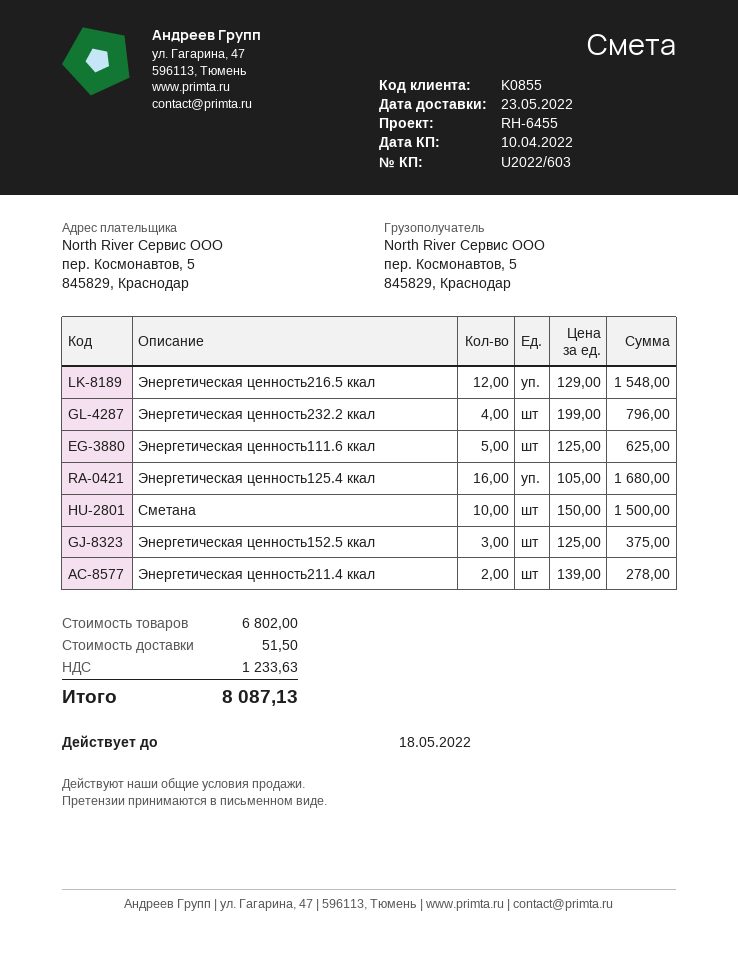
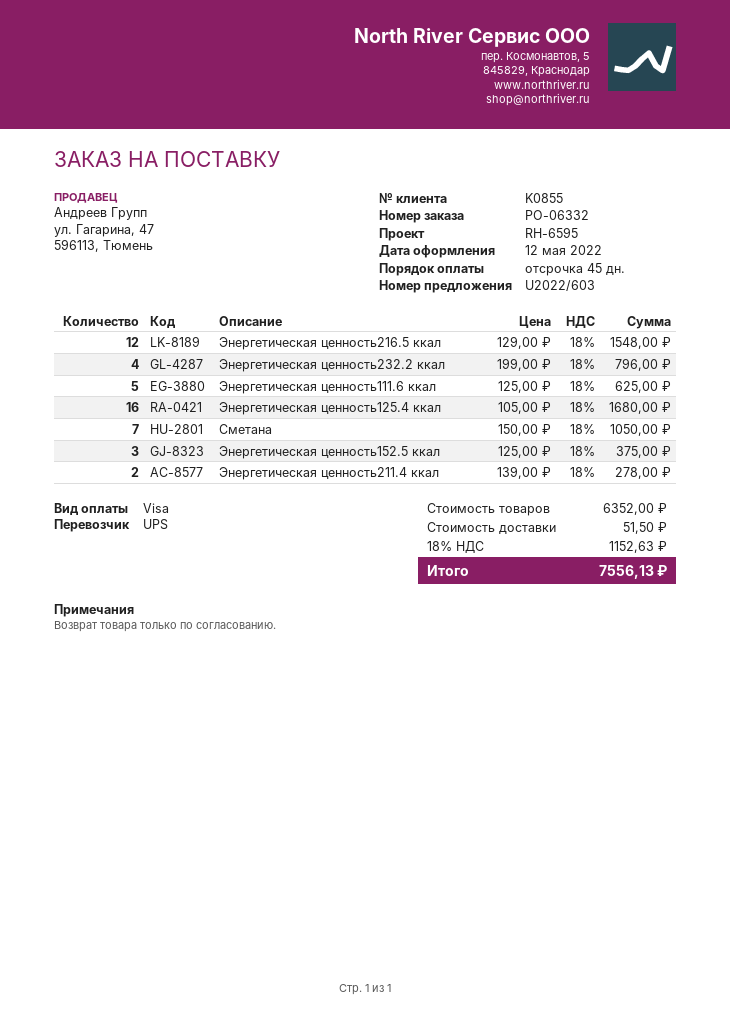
reference: RH-6455 -> RH-6595
Сметана: 10 x 150.00 = 1500.00 -> 7 x 150.00 = 1050.00
subtotal: 6802.00 -> 6352.00
tax: 1233.63 -> 1152.63
total: 8087.13 -> 7556.13

